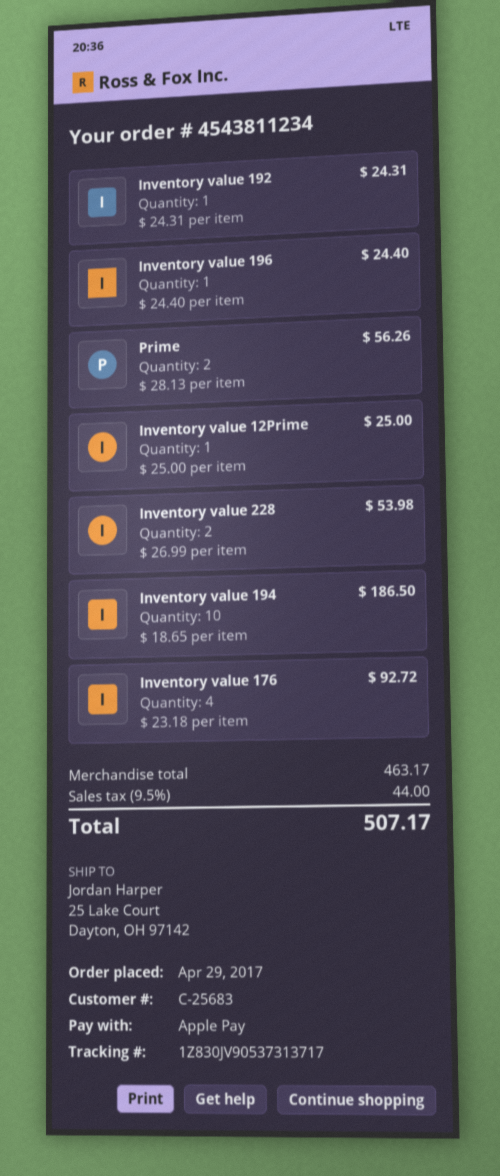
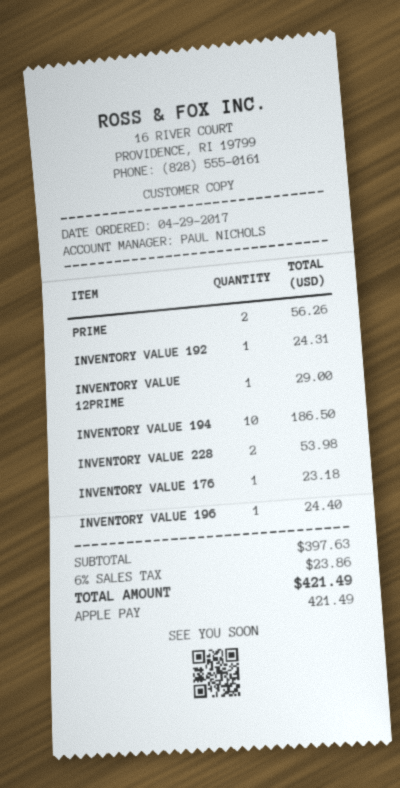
Inventory value 12Prime: 1 for 25.00 -> 1 for 29.00
Inventory value 176: 4 for 92.72 -> 1 for 23.18
subtotal: 463.17 -> 397.63
tax: 9.5% = 44.00 -> 6% = 23.86
total: 507.17 -> 421.49

